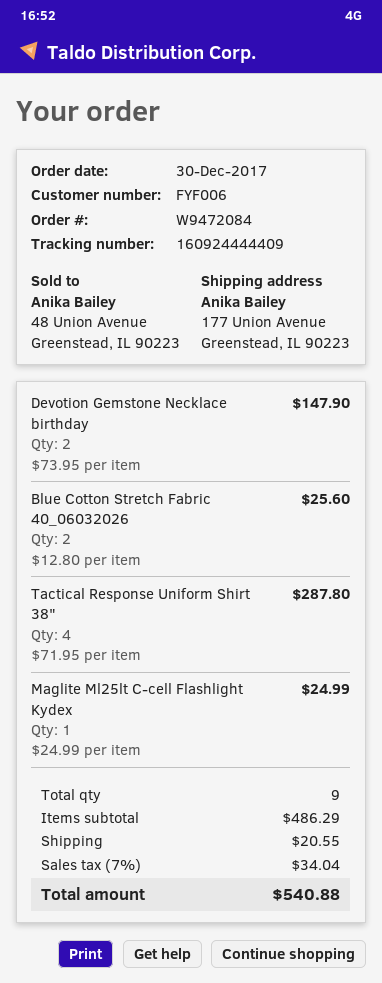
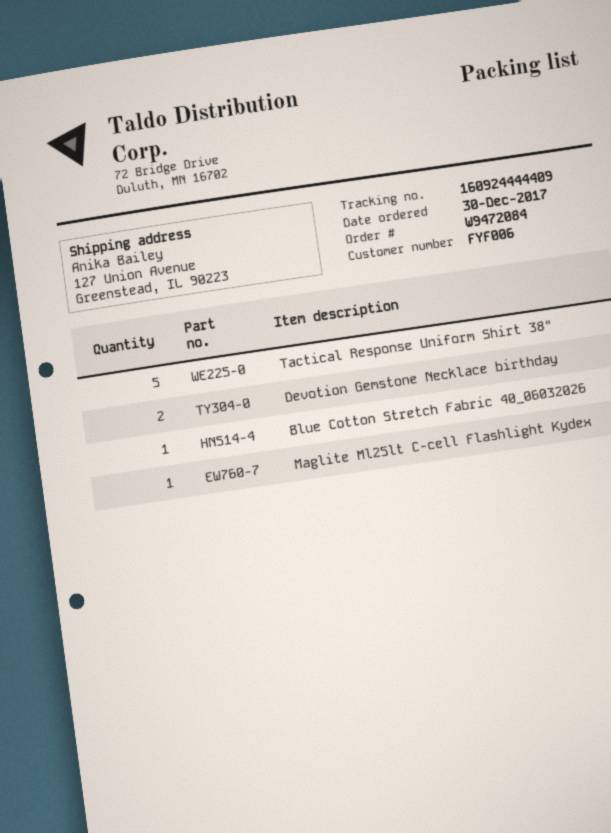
ship to: 177 Union Avenue, Greenstead, IL 90223 -> 127 Union Avenue, Greenstead, IL 90223
Blue Cotton Stretch Fabric 40_06032026: 2 -> 1
Tactical Response Uniform Shirt 38": 4 -> 5

